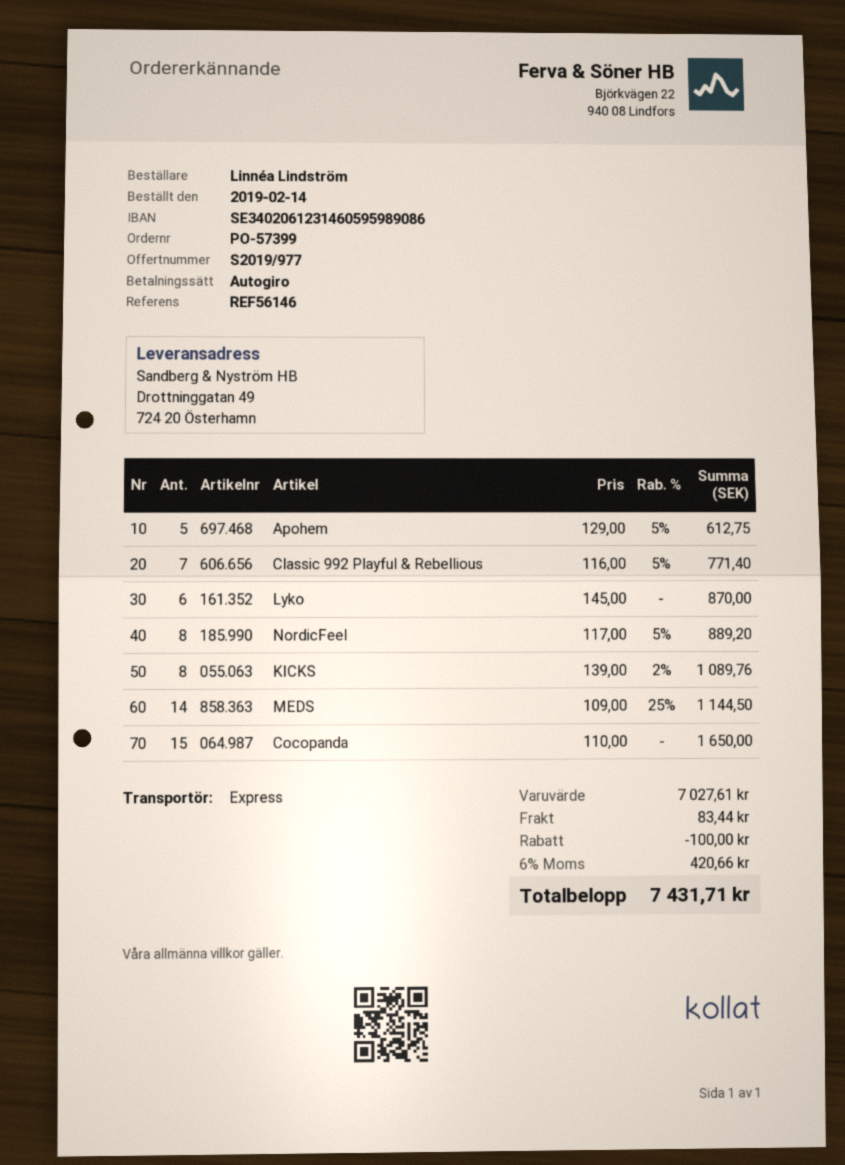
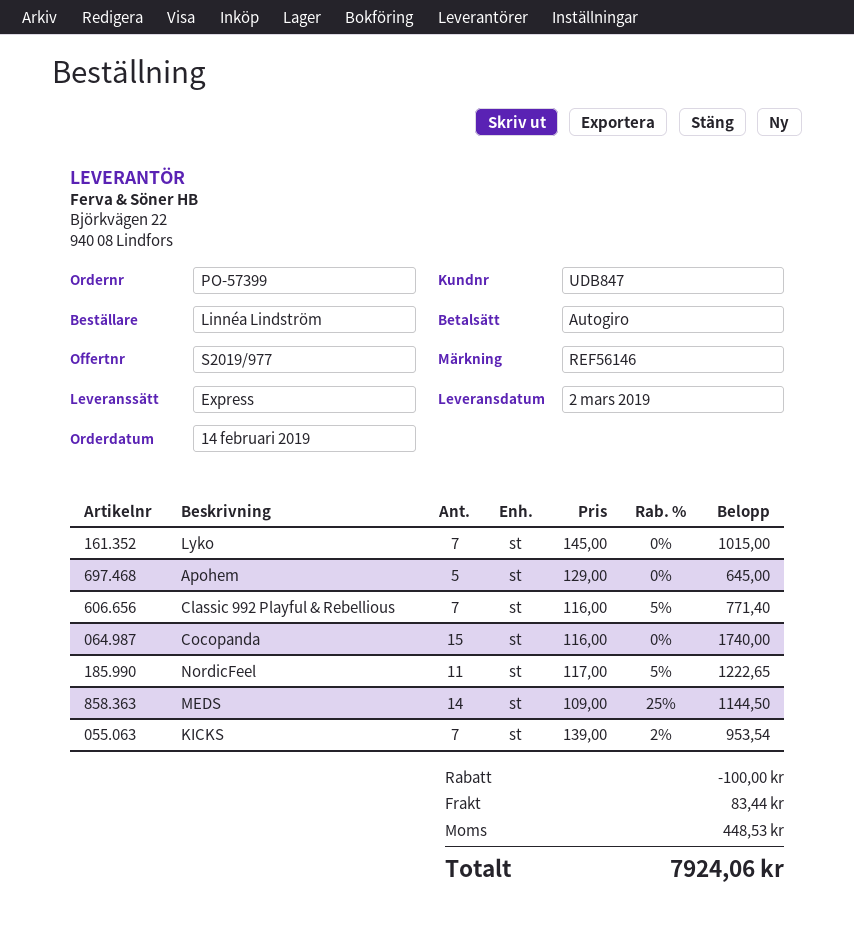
Apohem: 5 x 129.00 - 5% = 612.75 -> 5 x 129.00 = 645.00
Lyko: 6 x 145.00 = 870.00 -> 7 x 145.00 = 1015.00
NordicFeel: 8 x 117.00 - 5% = 889.20 -> 11 x 117.00 - 5% = 1222.65
KICKS: 8 x 139.00 - 2% = 1089.76 -> 7 x 139.00 - 2% = 953.54
Cocopanda: 15 x 110.00 = 1650.00 -> 15 x 116.00 = 1740.00
tax: 420.66 -> 448.53
total: 7431.71 -> 7924.06

